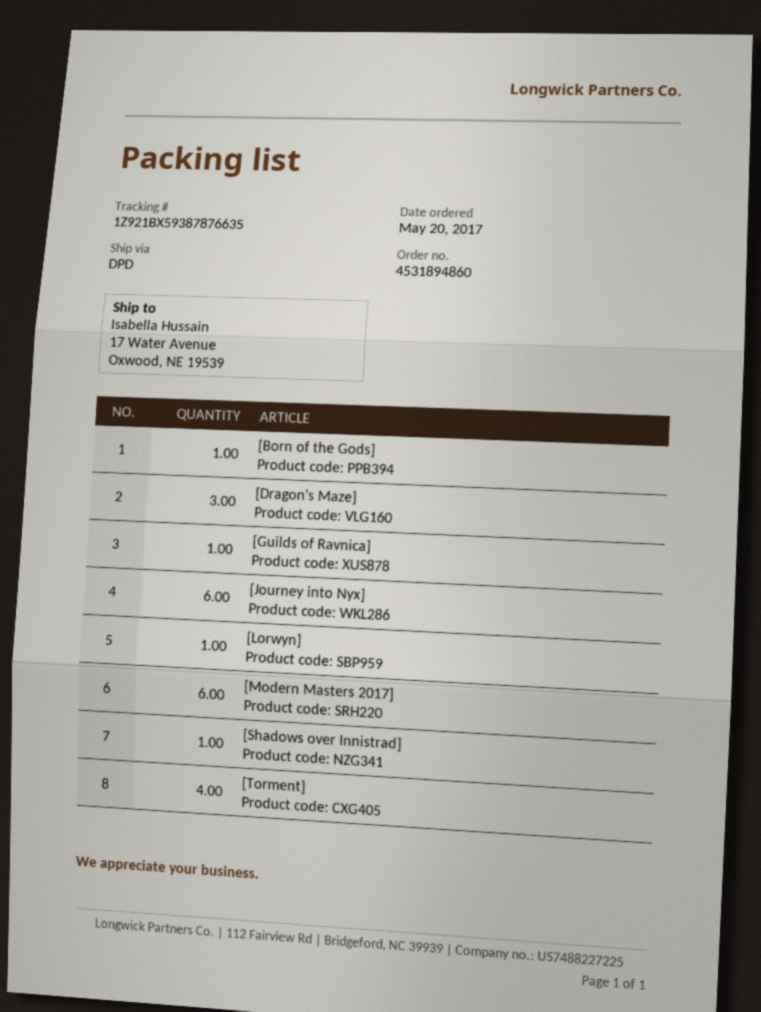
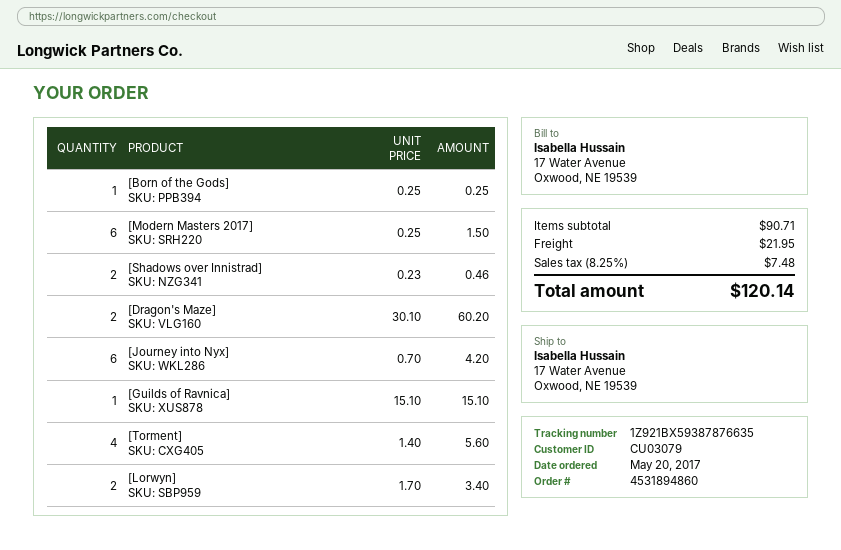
[Dragon's Maze]: 3 -> 2
[Lorwyn]: 1 -> 2
[Shadows over Innistrad]: 1 -> 2

